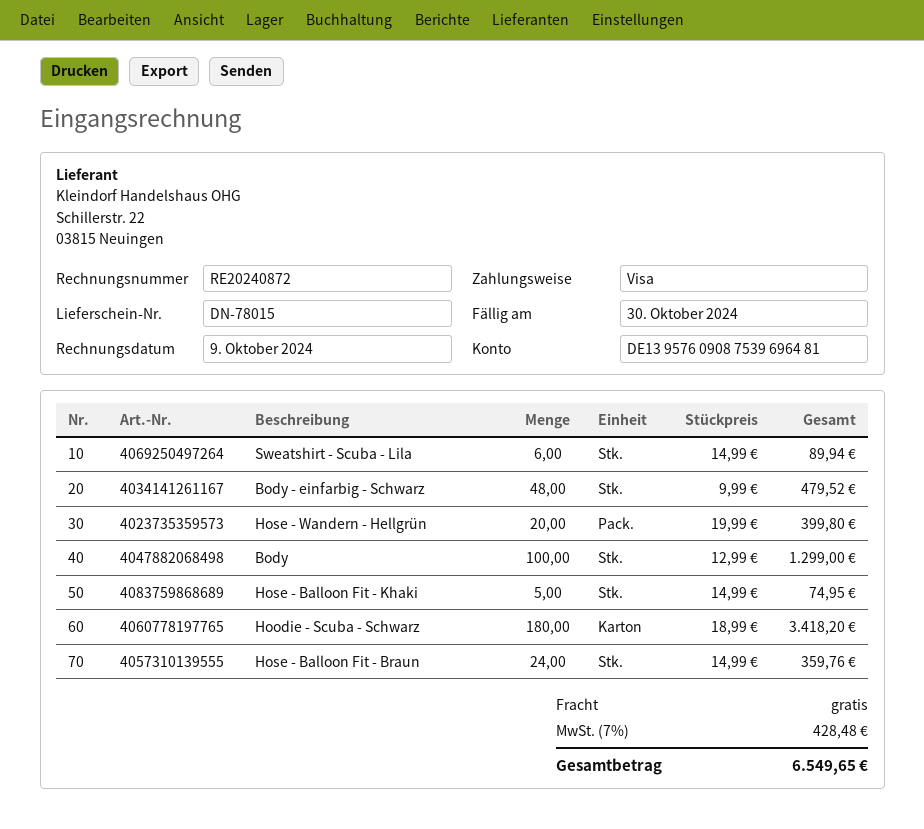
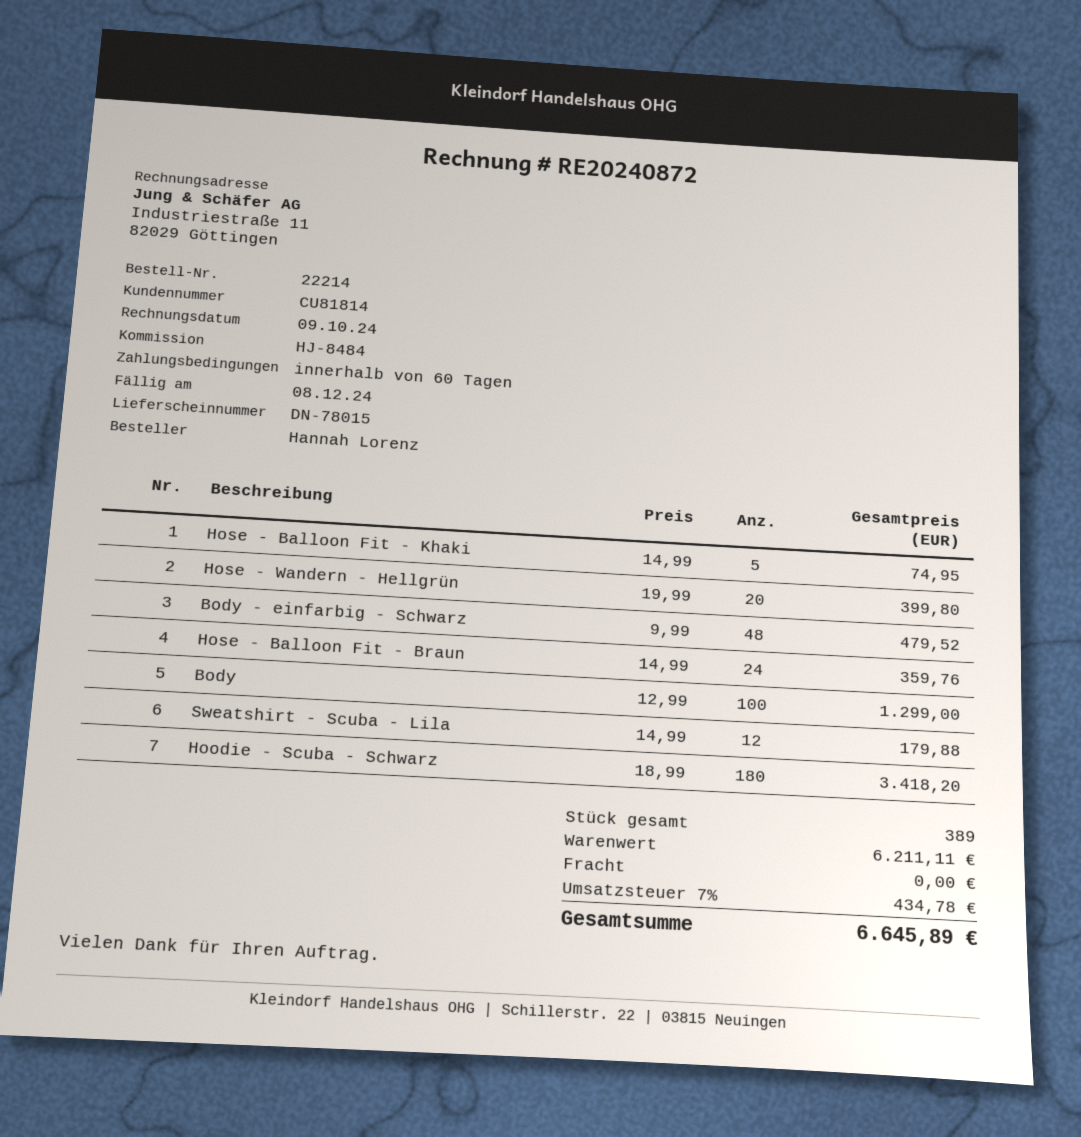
due date: 2024-10-30 -> 2024-12-08
Sweatshirt - Scuba - Lila: 6 x 14.99 = 89.94 -> 12 x 14.99 = 179.88
tax: 7% = 428.48 -> 7% = 434.78
total: 6549.65 -> 6645.89

